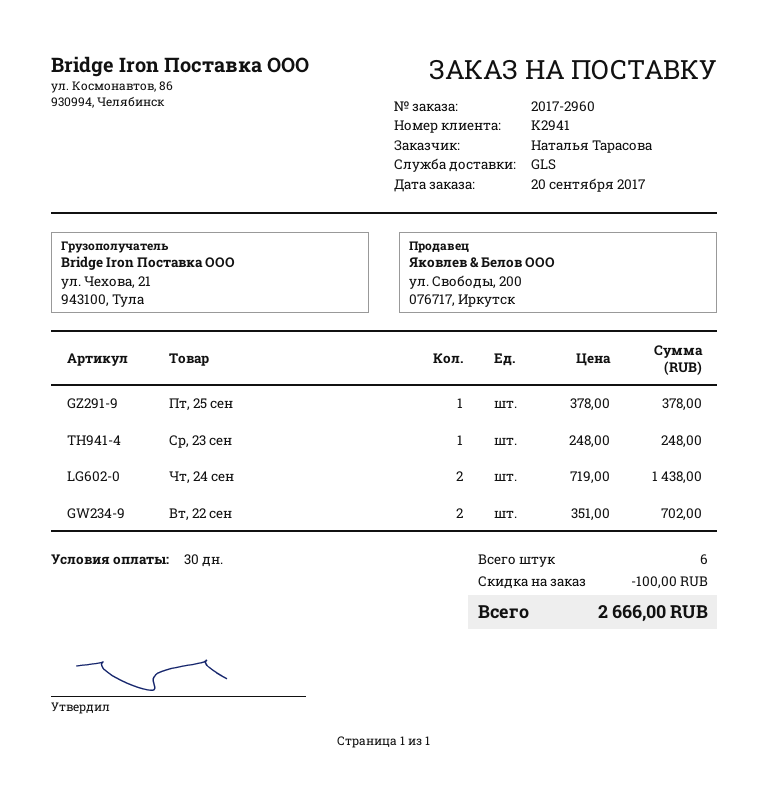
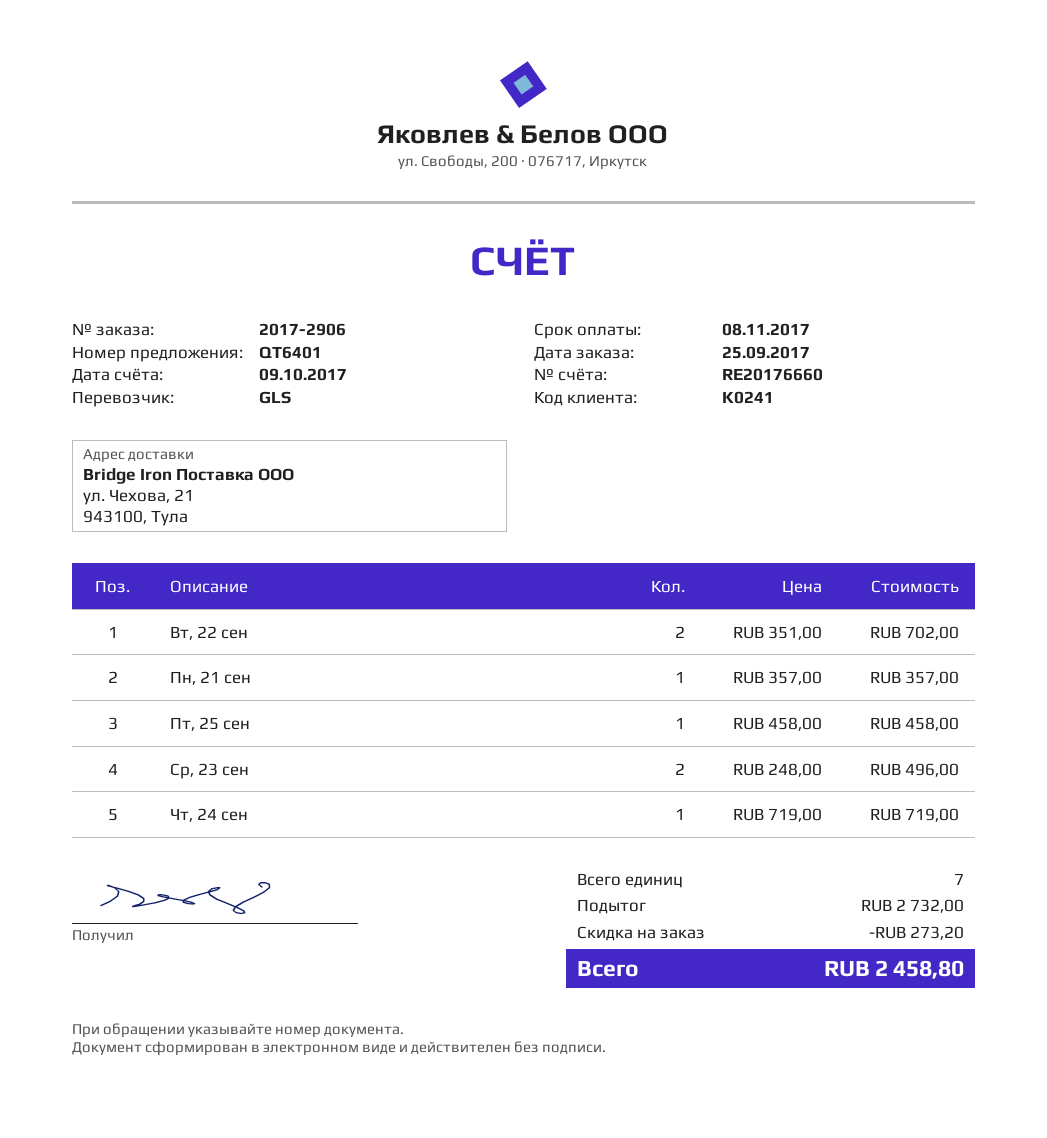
order number: 2017-2960 -> 2017-2906
order date: 2017-09-20 -> 2017-09-25
customer number: K2941 -> K0241
Пт, 25 сен: 1 x 378.00 = 378.00 -> 1 x 458.00 = 458.00
Ср, 23 сен: 1 x 248.00 = 248.00 -> 2 x 248.00 = 496.00
Чт, 24 сен: 2 x 719.00 = 1438.00 -> 1 x 719.00 = 719.00
Пн, 21 сен: none -> 1 x 357.00 = 357.00
total quantity: 6 -> 7
discount: 100.00 -> 273.20
total: 2666.00 -> 2458.80

